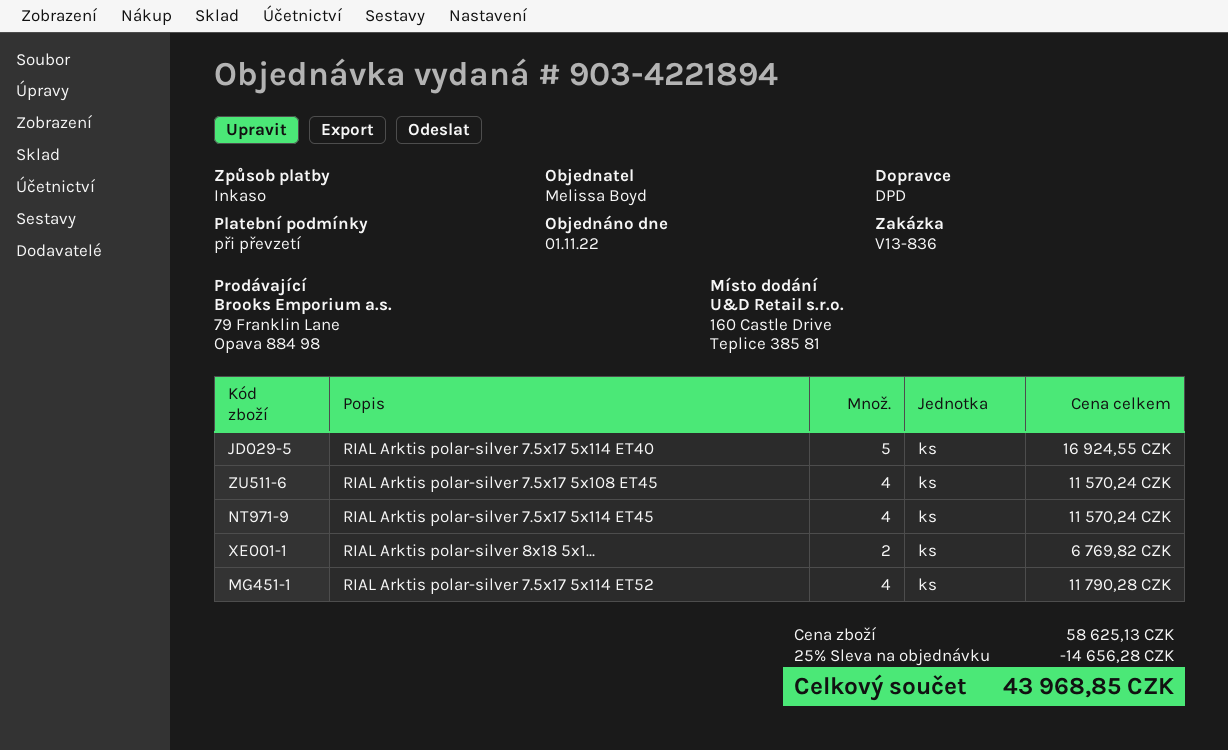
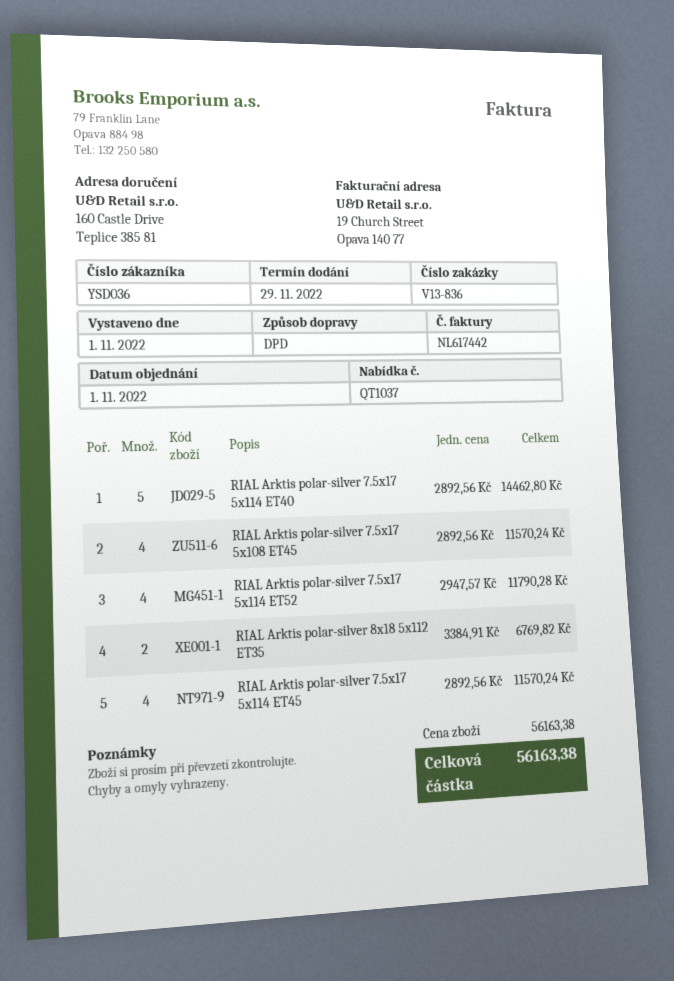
RIAL Arktis polar-silver 7.5x17 5x114 ET40: 5 for 16924.55 -> 5 for 14462.80
subtotal: 58625.13 -> 56163.38
discount: 25% = 14656.28 -> none
total: 43968.85 -> 56163.38

